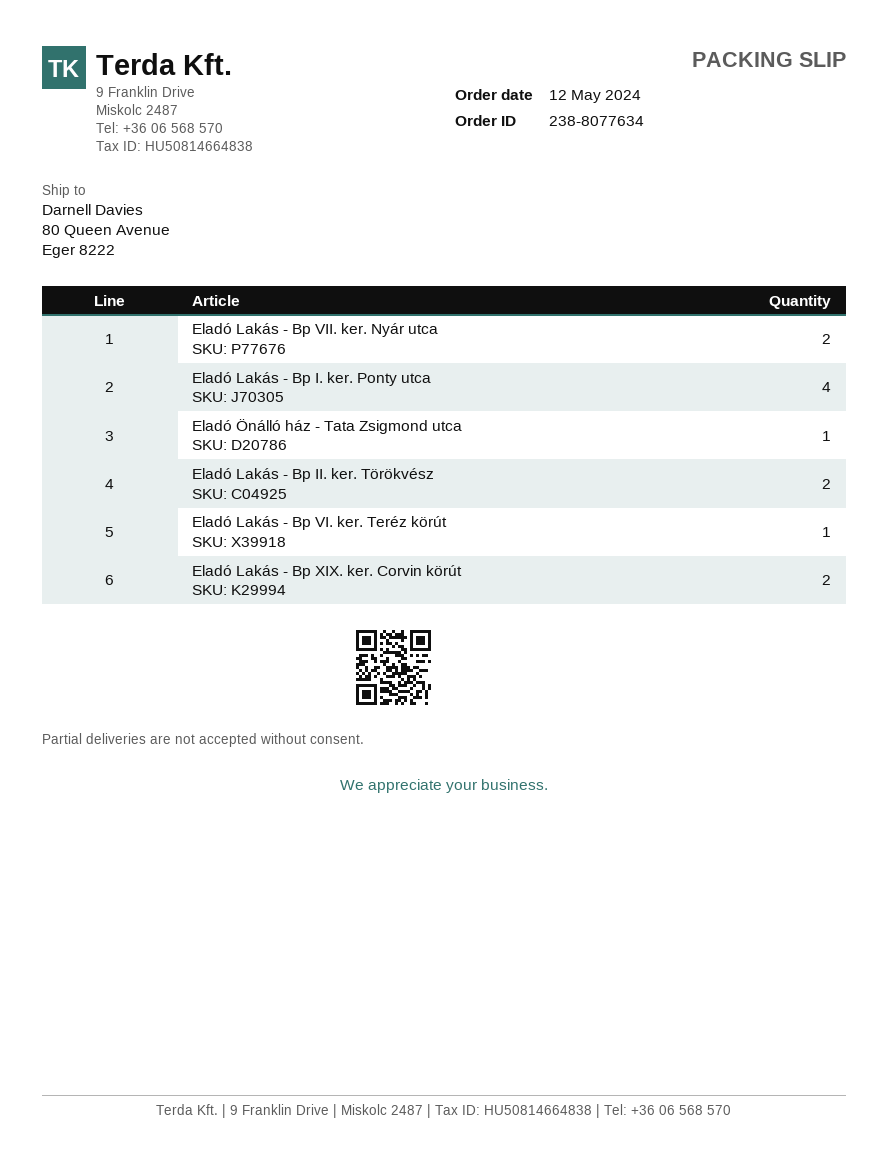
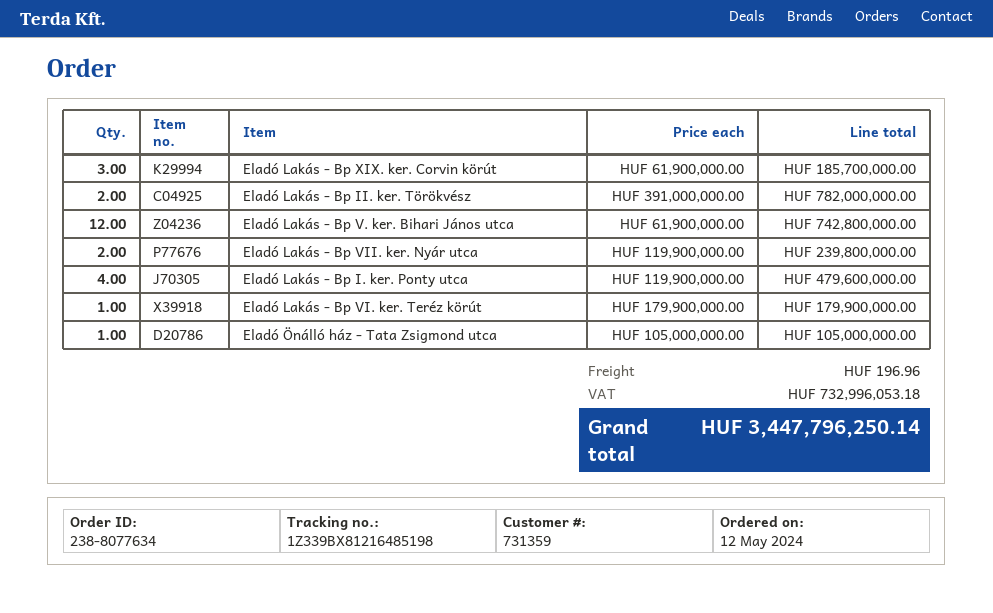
Eladó Lakás - Bp XIX. ker. Corvin körút: 2 -> 3
Eladó Lakás - Bp V. ker. Bihari János utca: none -> 12

